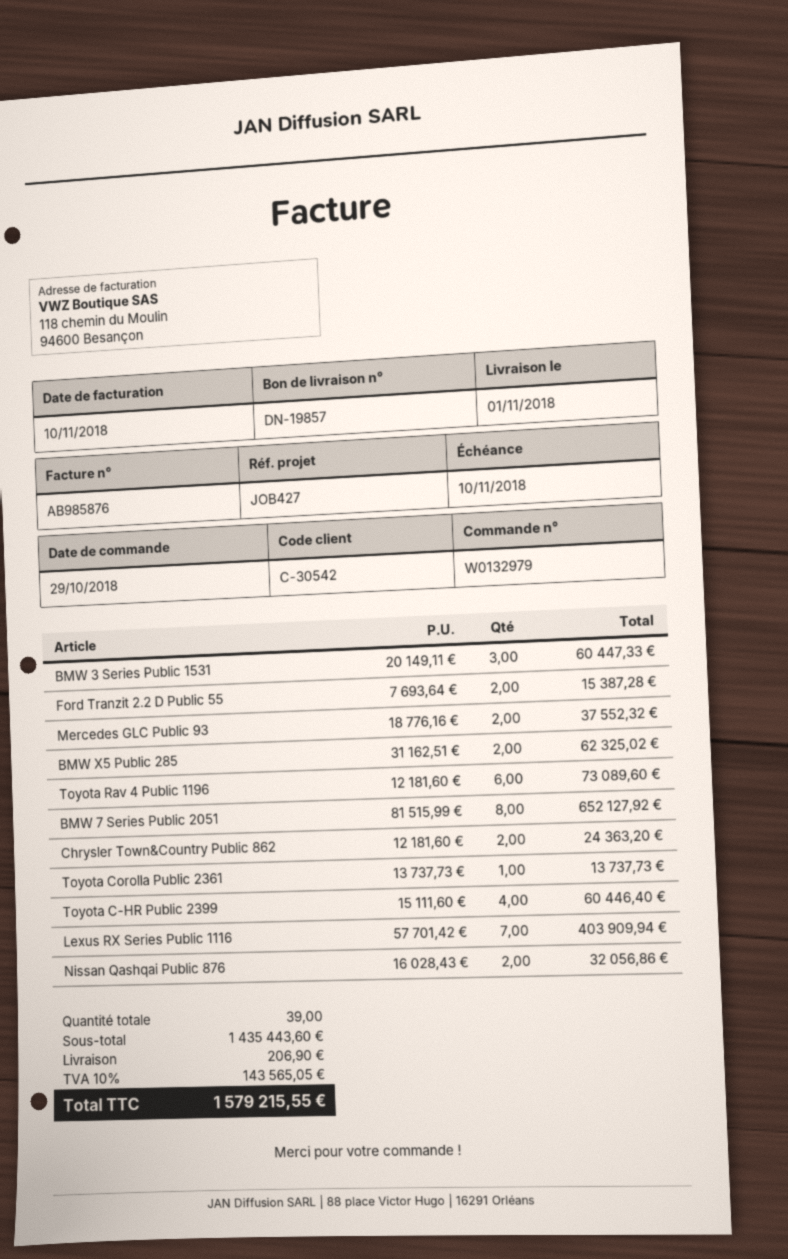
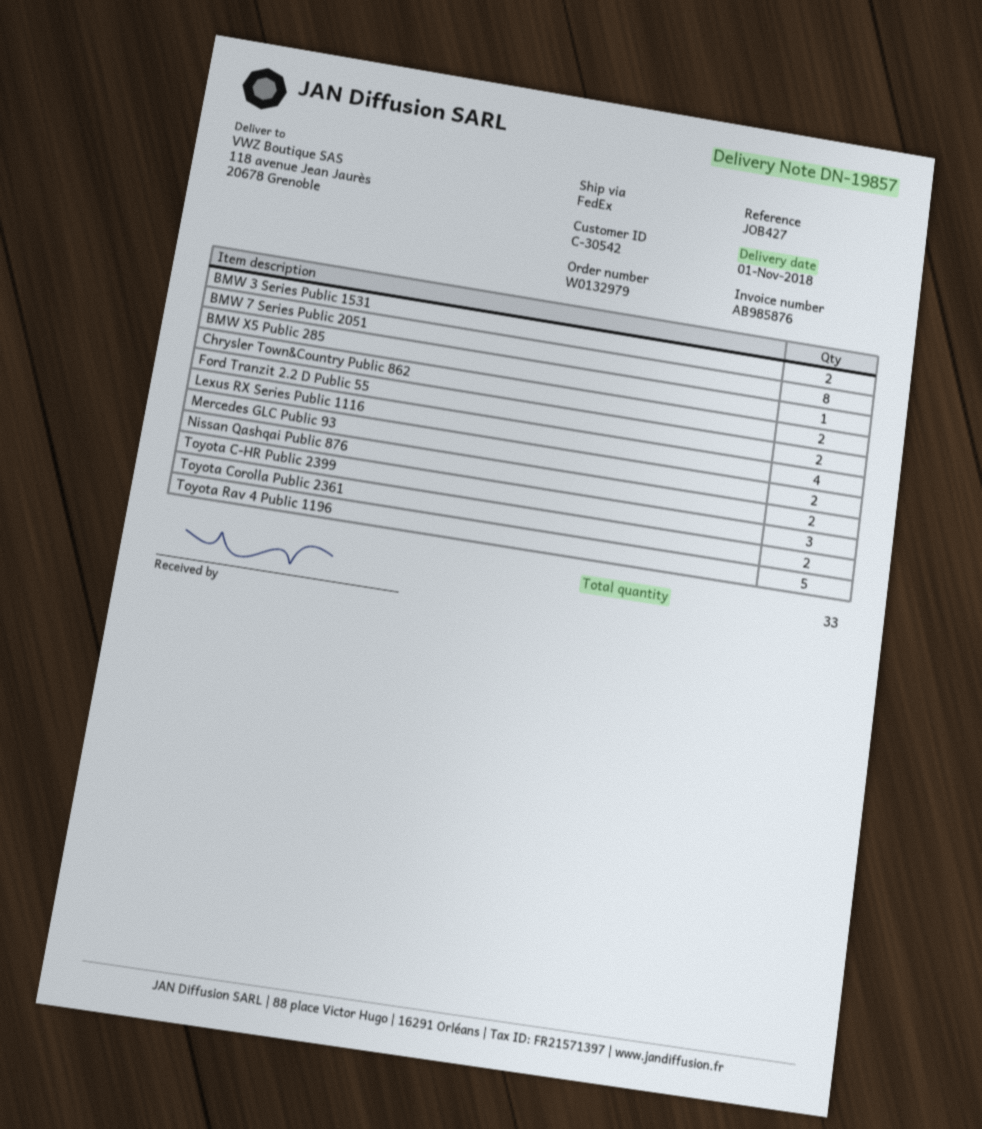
BMW 3 Series Public 1531: 3 -> 2
BMW X5 Public 285: 2 -> 1
Toyota Rav 4 Public 1196: 6 -> 5
Toyota Corolla Public 2361: 1 -> 2
Toyota C-HR Public 2399: 4 -> 3
Lexus RX Series Public 1116: 7 -> 4
total quantity: 39 -> 33

